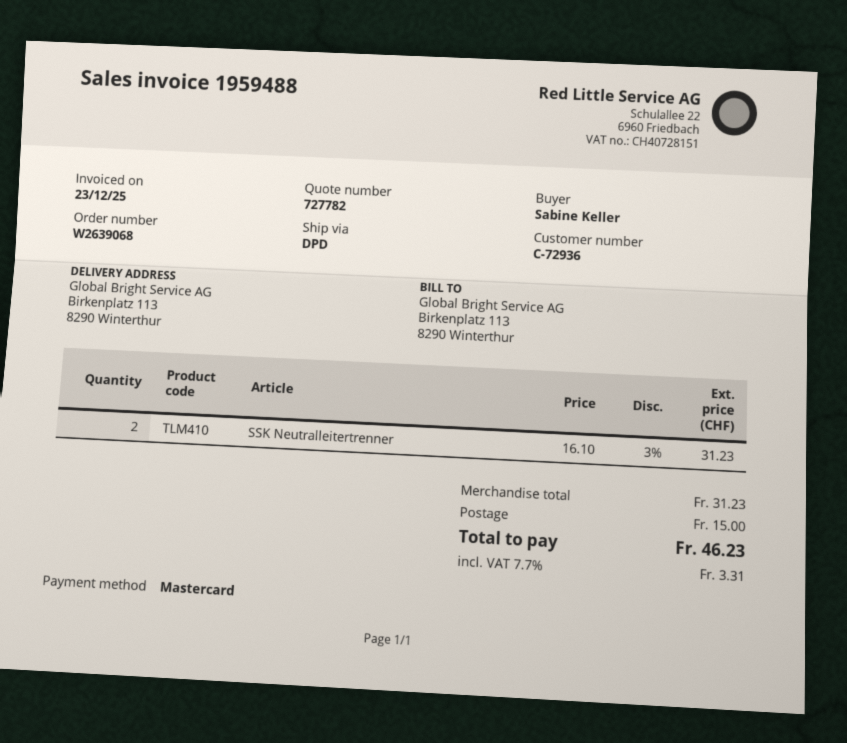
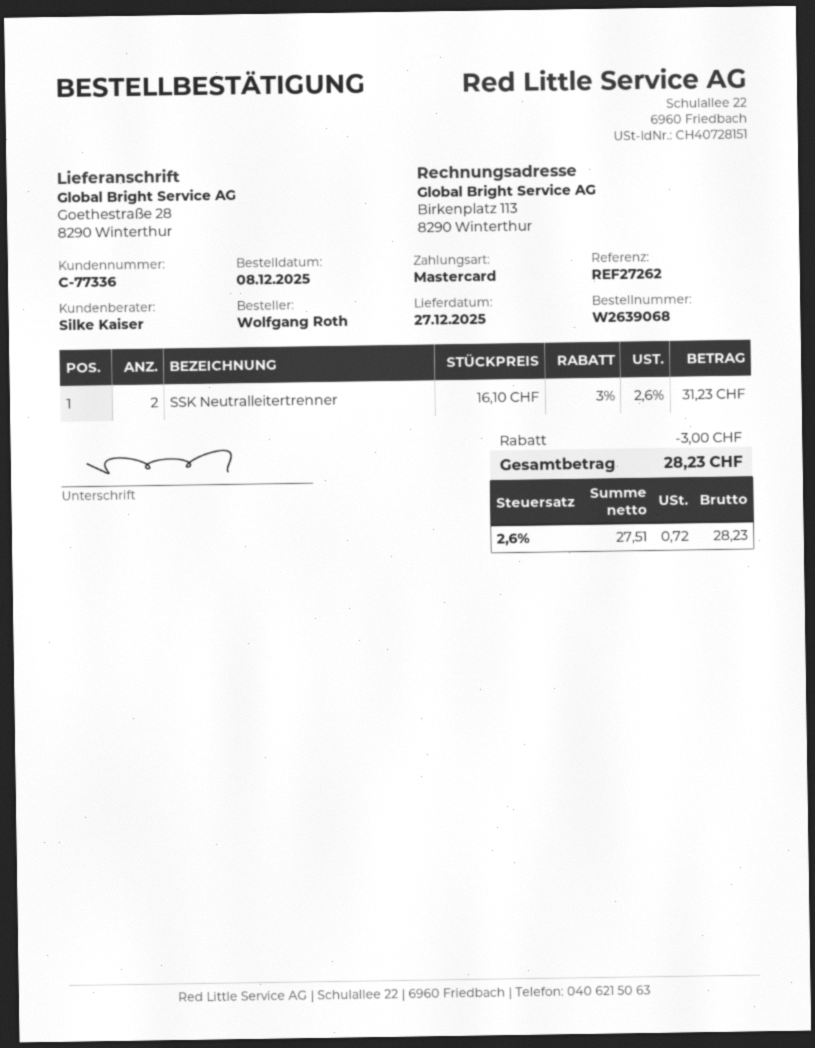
customer number: C-72936 -> C-77336
ordered by: Sabine Keller -> Wolfgang Roth
ship to: Birkenplatz 113, 8290 Winterthur -> Goethestraße 28, 8290 Winterthur
discount: none -> 3.00
shipping: 15.00 -> none
tax: 7.7% = 3.31 -> 2.6% = 0.72
total: 46.23 -> 28.23

